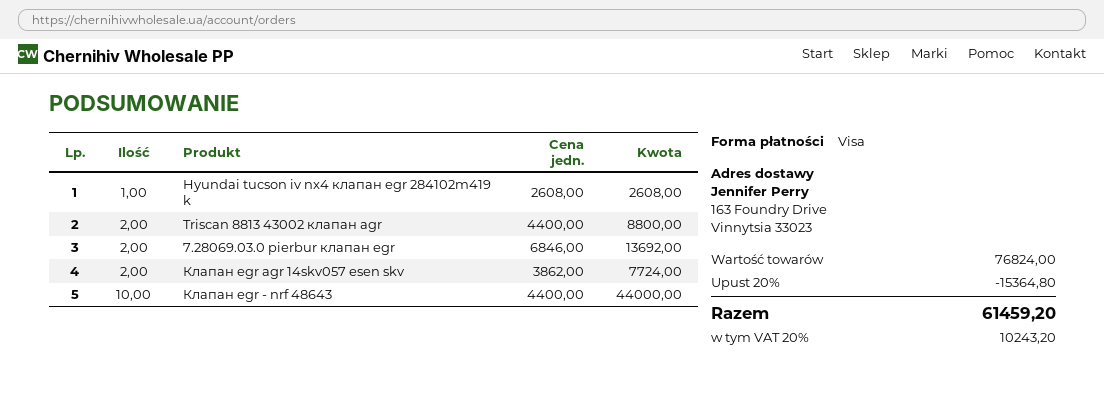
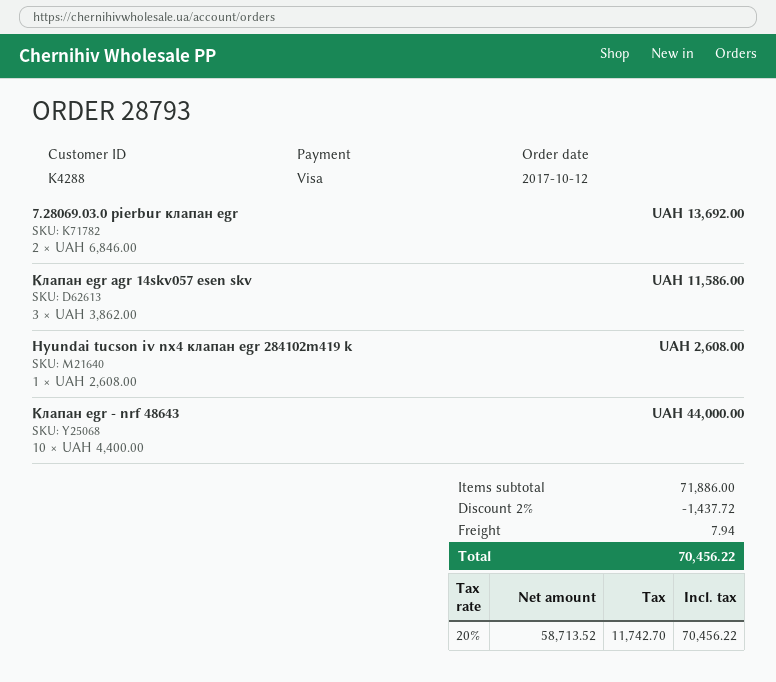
Triscan 8813 43002 клапан agr: 2 x 4400.00 = 8800.00 -> none
Клапан egr agr 14skv057 esen skv: 2 x 3862.00 = 7724.00 -> 3 x 3862.00 = 11586.00
subtotal: 76824.00 -> 71886.00
discount: 20% = 15364.80 -> 2% = 1437.72
shipping: none -> 7.94
tax: 20% = 10243.20 -> 20% = 11742.70
total: 61459.20 -> 70456.22

